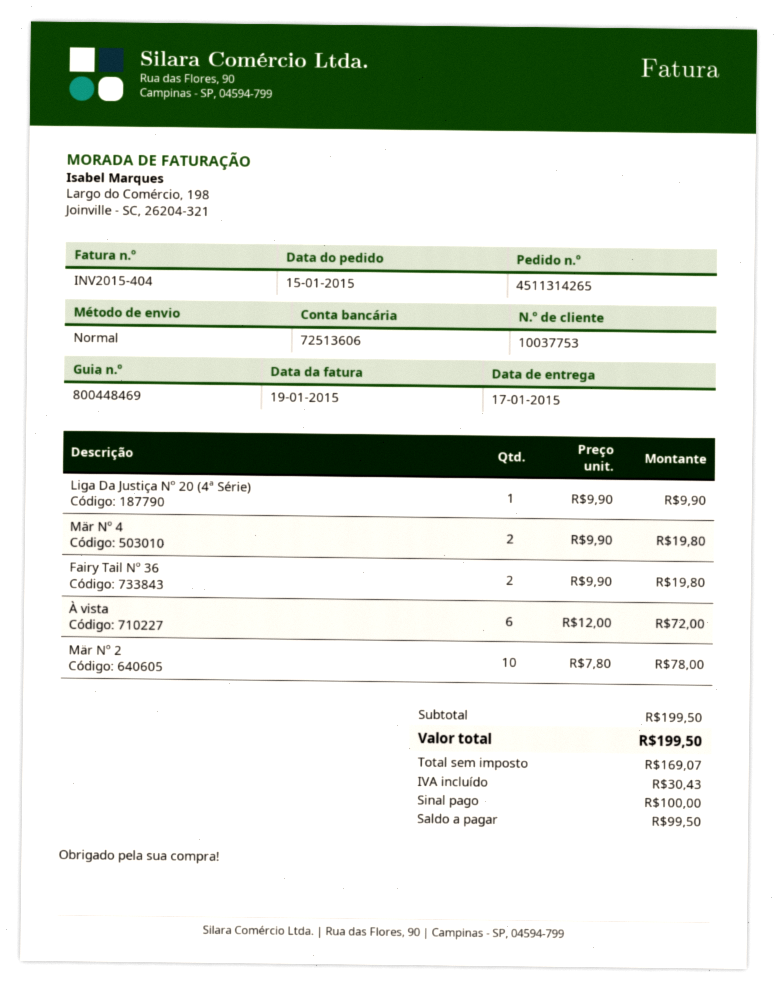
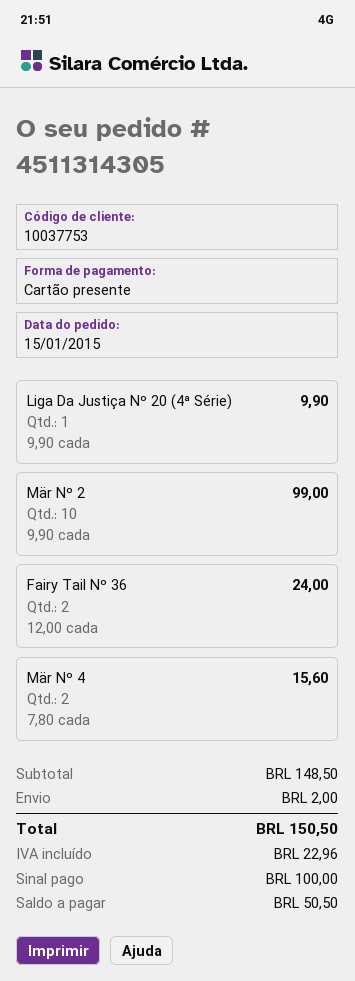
order number: 4511314265 -> 4511314305
Mär Nº 4: 2 x 9.90 = 19.80 -> 2 x 7.80 = 15.60
Fairy Tail Nº 36: 2 x 9.90 = 19.80 -> 2 x 12.00 = 24.00
À vista: 6 x 12.00 = 72.00 -> none
Mär Nº 2: 10 x 7.80 = 78.00 -> 10 x 9.90 = 99.00
subtotal: 199.50 -> 148.50
shipping: none -> 2.00
tax: 30.43 -> 22.96
total: 199.50 -> 150.50
balance: 99.50 -> 50.50

